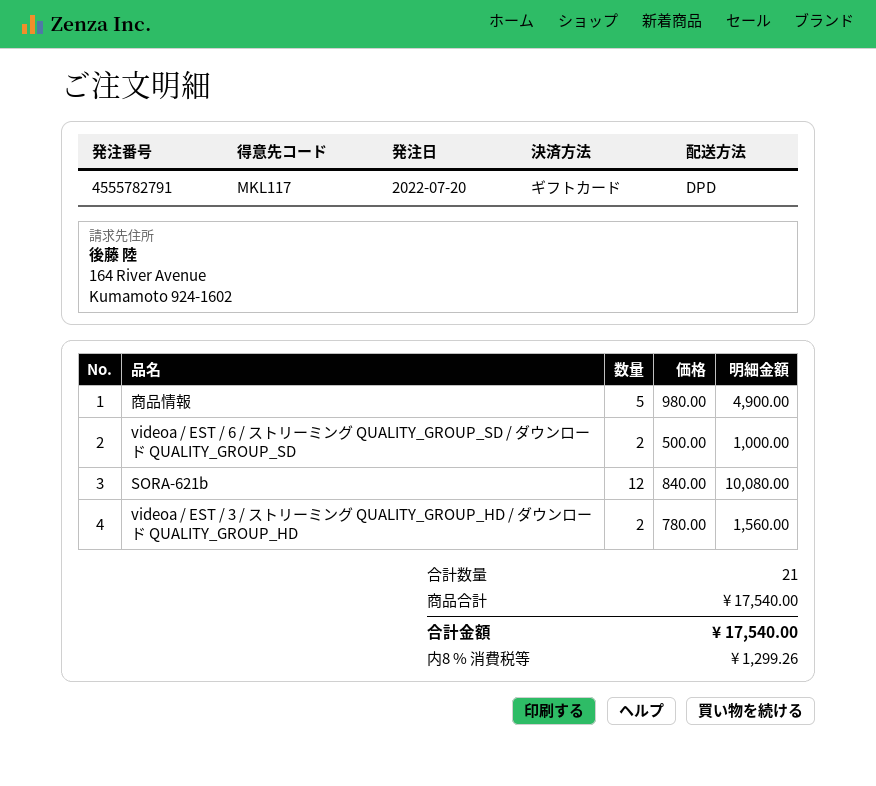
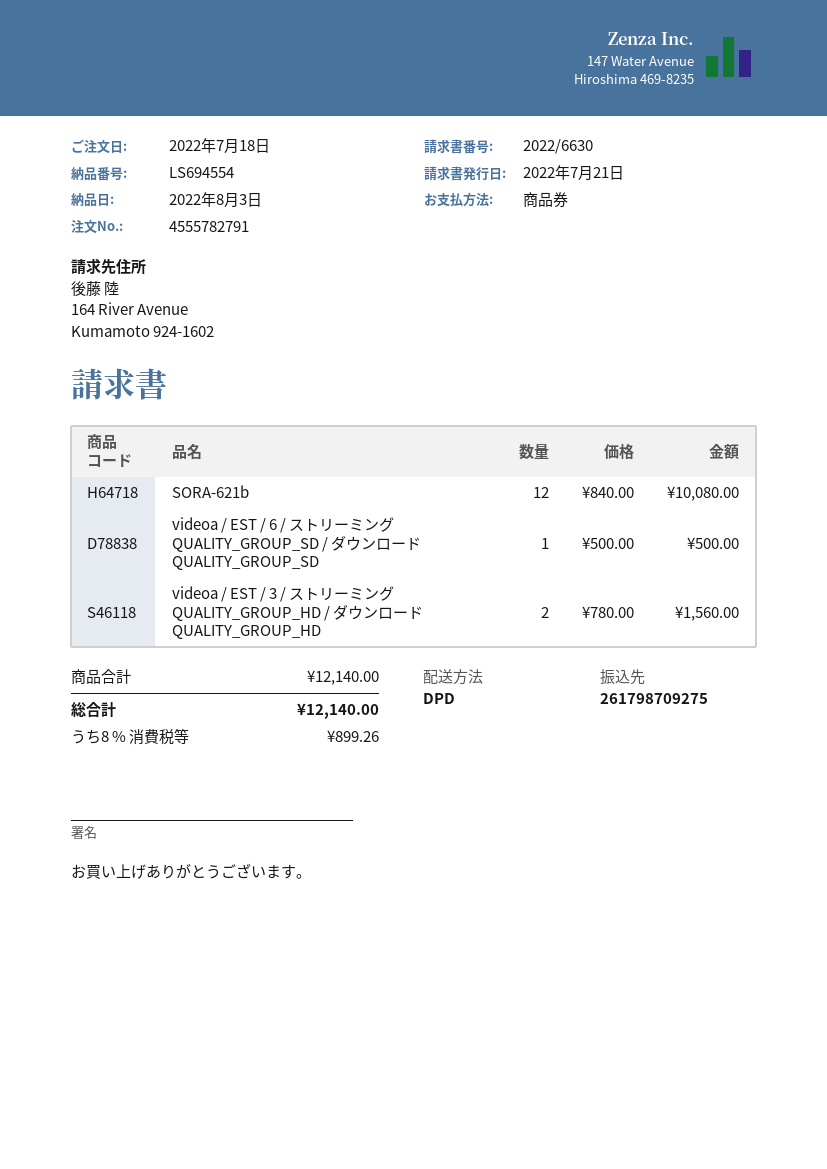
order date: 2022-07-20 -> 2022-07-18
商品情報: 5 x 980.00 = 4900.00 -> none
videoa / EST / 6 / ストリーミング QUALITY_GROUP_SD / ダウンロード QUALITY_GROUP_SD: 2 x 500.00 = 1000.00 -> 1 x 500.00 = 500.00
subtotal: 17540.00 -> 12140.00
tax: 8% = 1299.26 -> 8% = 899.26
total: 17540.00 -> 12140.00

